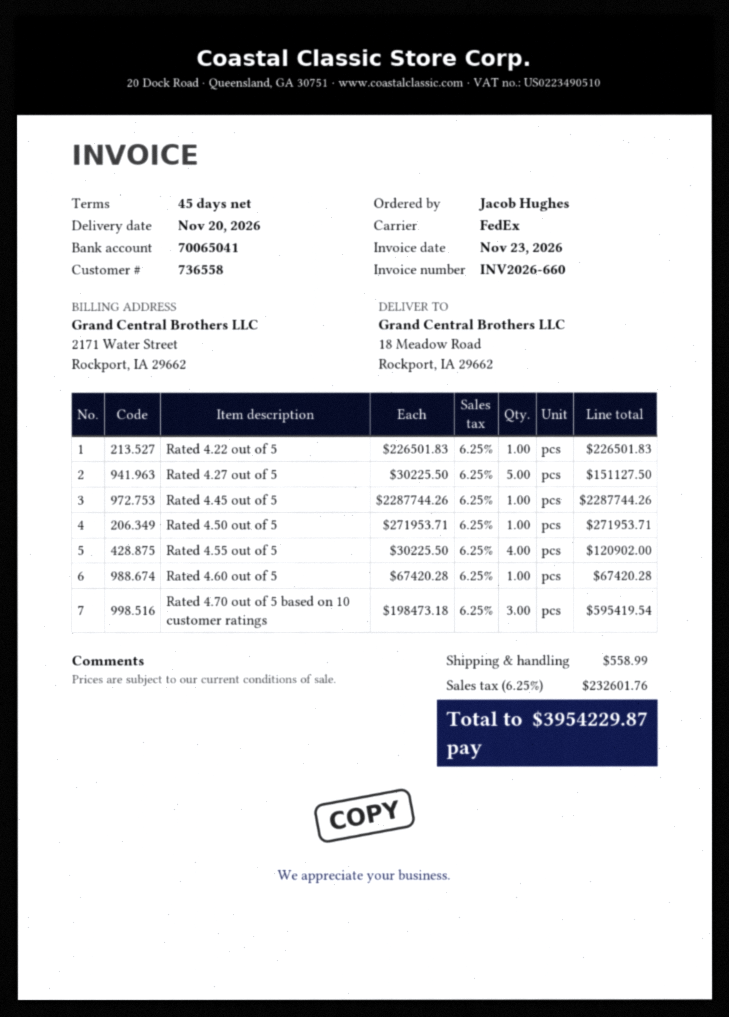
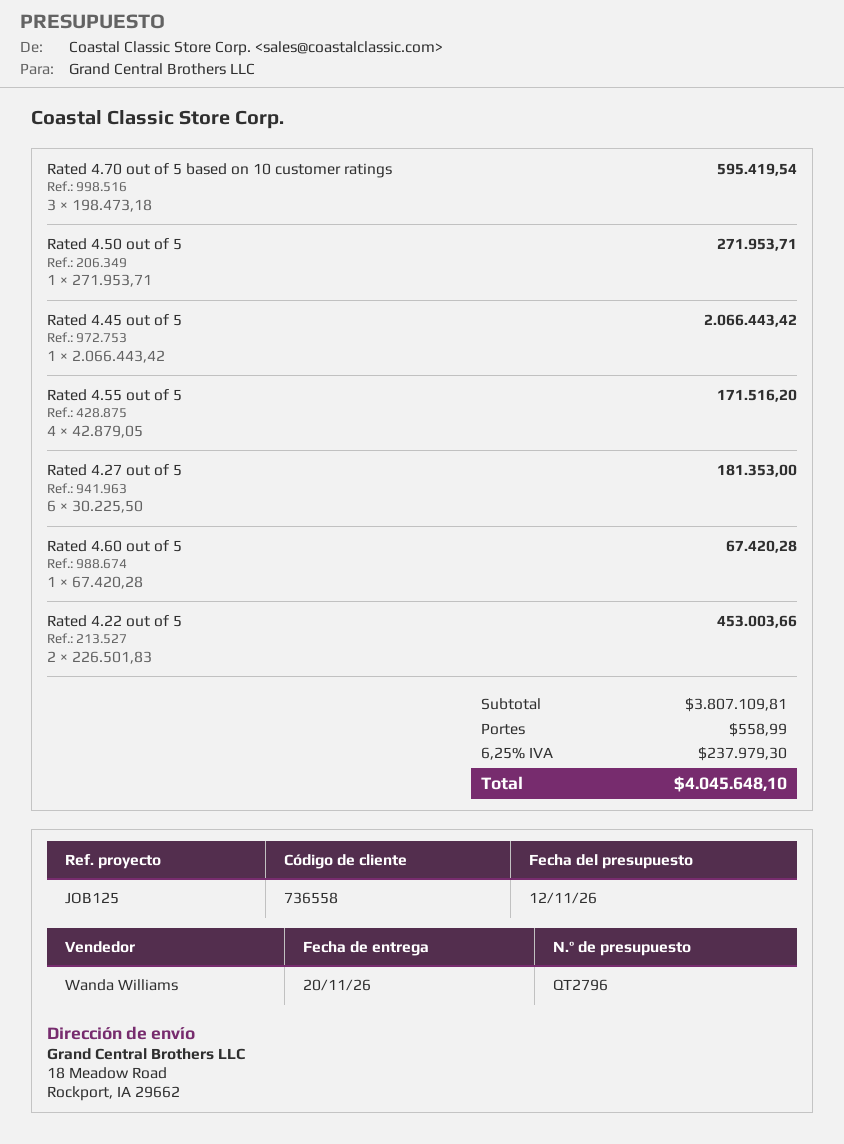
Rated 4.22 out of 5: 1 x 226501.83 = 226501.83 -> 2 x 226501.83 = 453003.66
Rated 4.27 out of 5: 5 x 30225.50 = 151127.50 -> 6 x 30225.50 = 181353.00
Rated 4.45 out of 5: 1 x 2287744.26 = 2287744.26 -> 1 x 2066443.42 = 2066443.42
Rated 4.55 out of 5: 4 x 30225.50 = 120902.00 -> 4 x 42879.05 = 171516.20
tax: 6.25% = 232601.76 -> 6.25% = 237979.30
total: 3954229.87 -> 4045648.10

